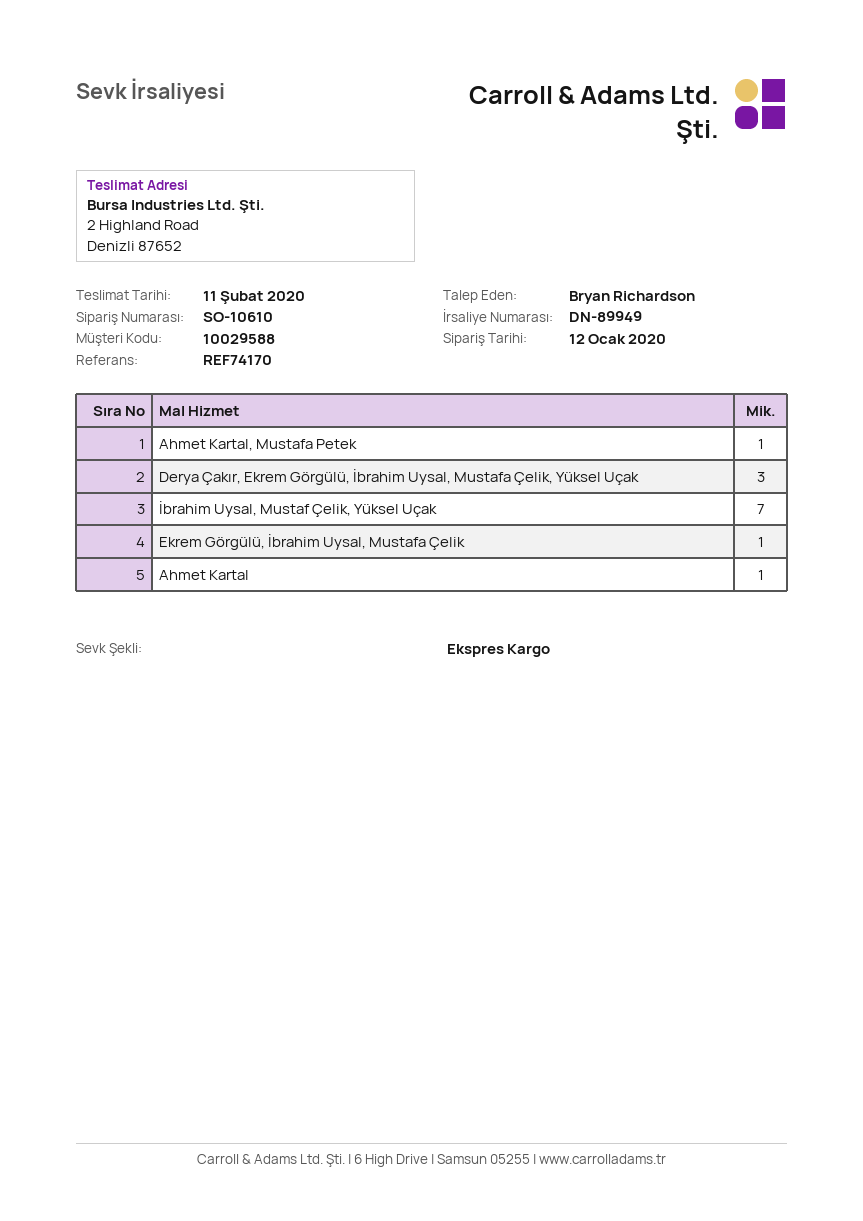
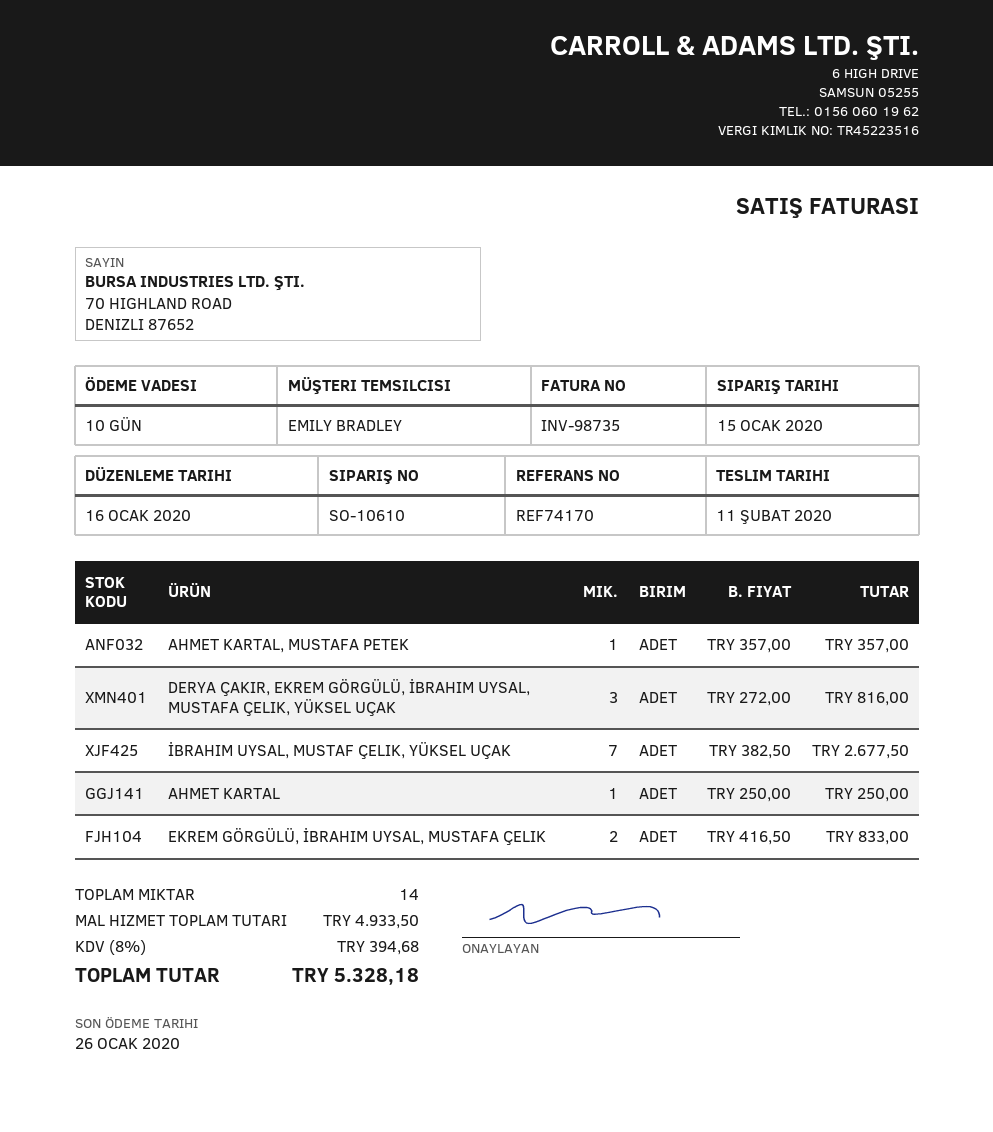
order date: 2020-01-12 -> 2020-01-15
Ekrem Görgülü, İbrahim Uysal, Mustafa Çelik: 1 -> 2

